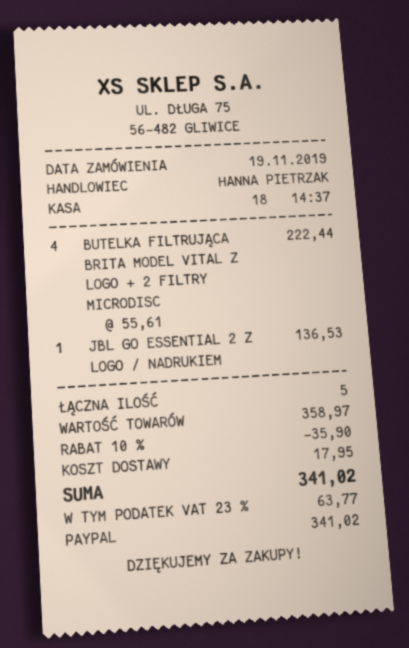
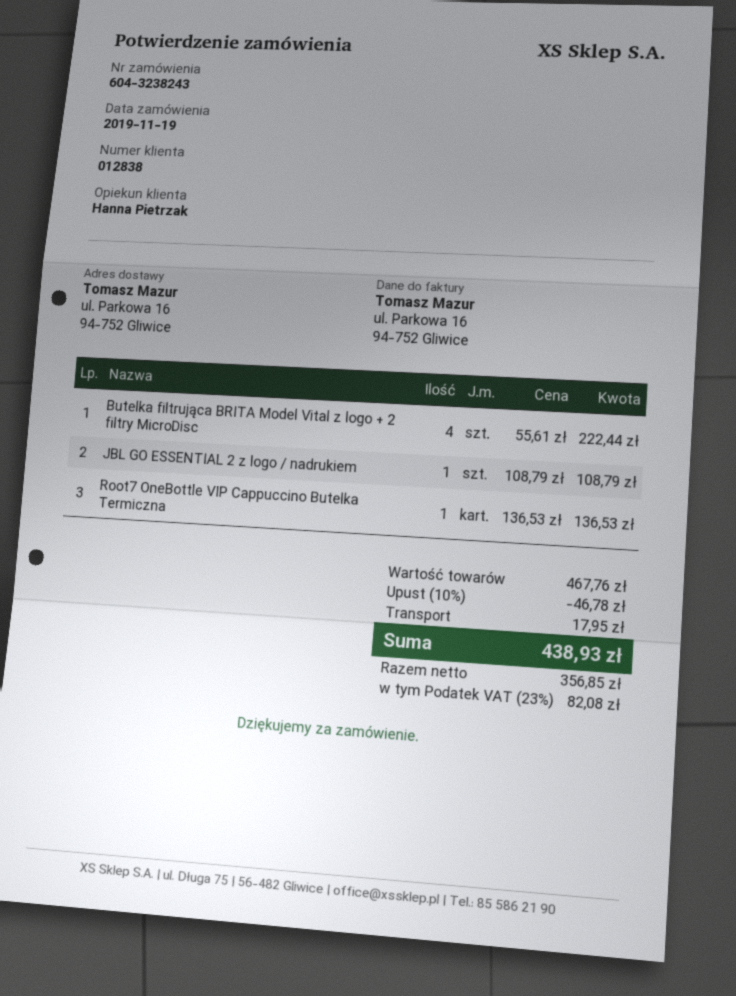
JBL GO ESSENTIAL 2 Z LOGO / NADRUKIEM: 1 x 136.53 = 136.53 -> 1 x 108.79 = 108.79
Root7 OneBottle VIP Cappuccino Butelka Termiczna: none -> 1 x 136.53 = 136.53
subtotal: 358.97 -> 467.76
discount: 10% = 35.90 -> 10% = 46.78
tax: 23% = 63.77 -> 23% = 82.08
total: 341.02 -> 438.93

